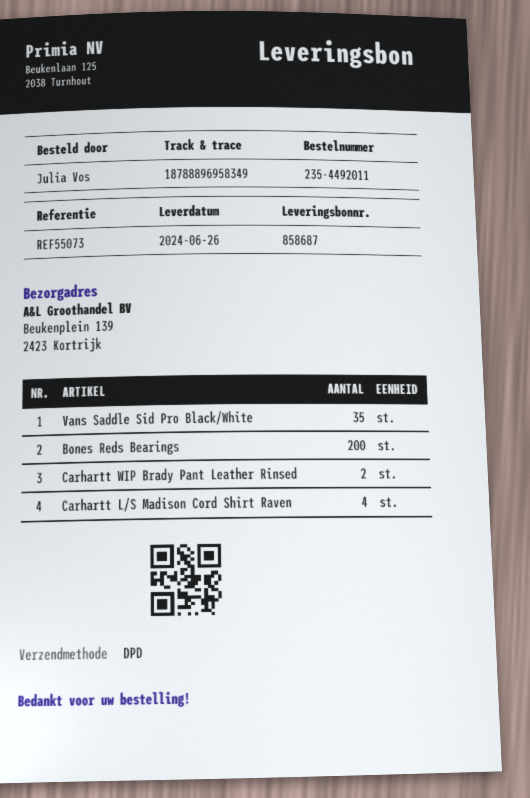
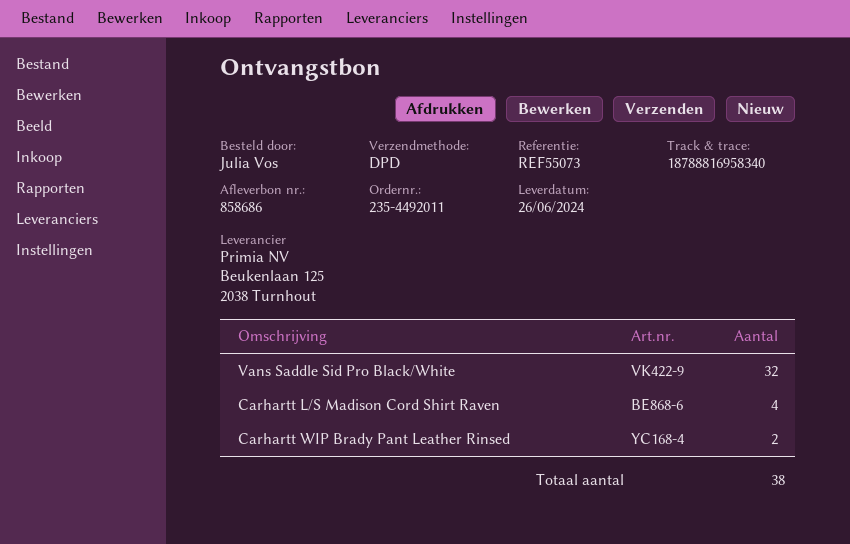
delivery note number: 858687 -> 858686
tracking number: 18788896958349 -> 18788816958340
Vans Saddle Sid Pro Black/White: 35 -> 32
Bones Reds Bearings: 200 -> none

